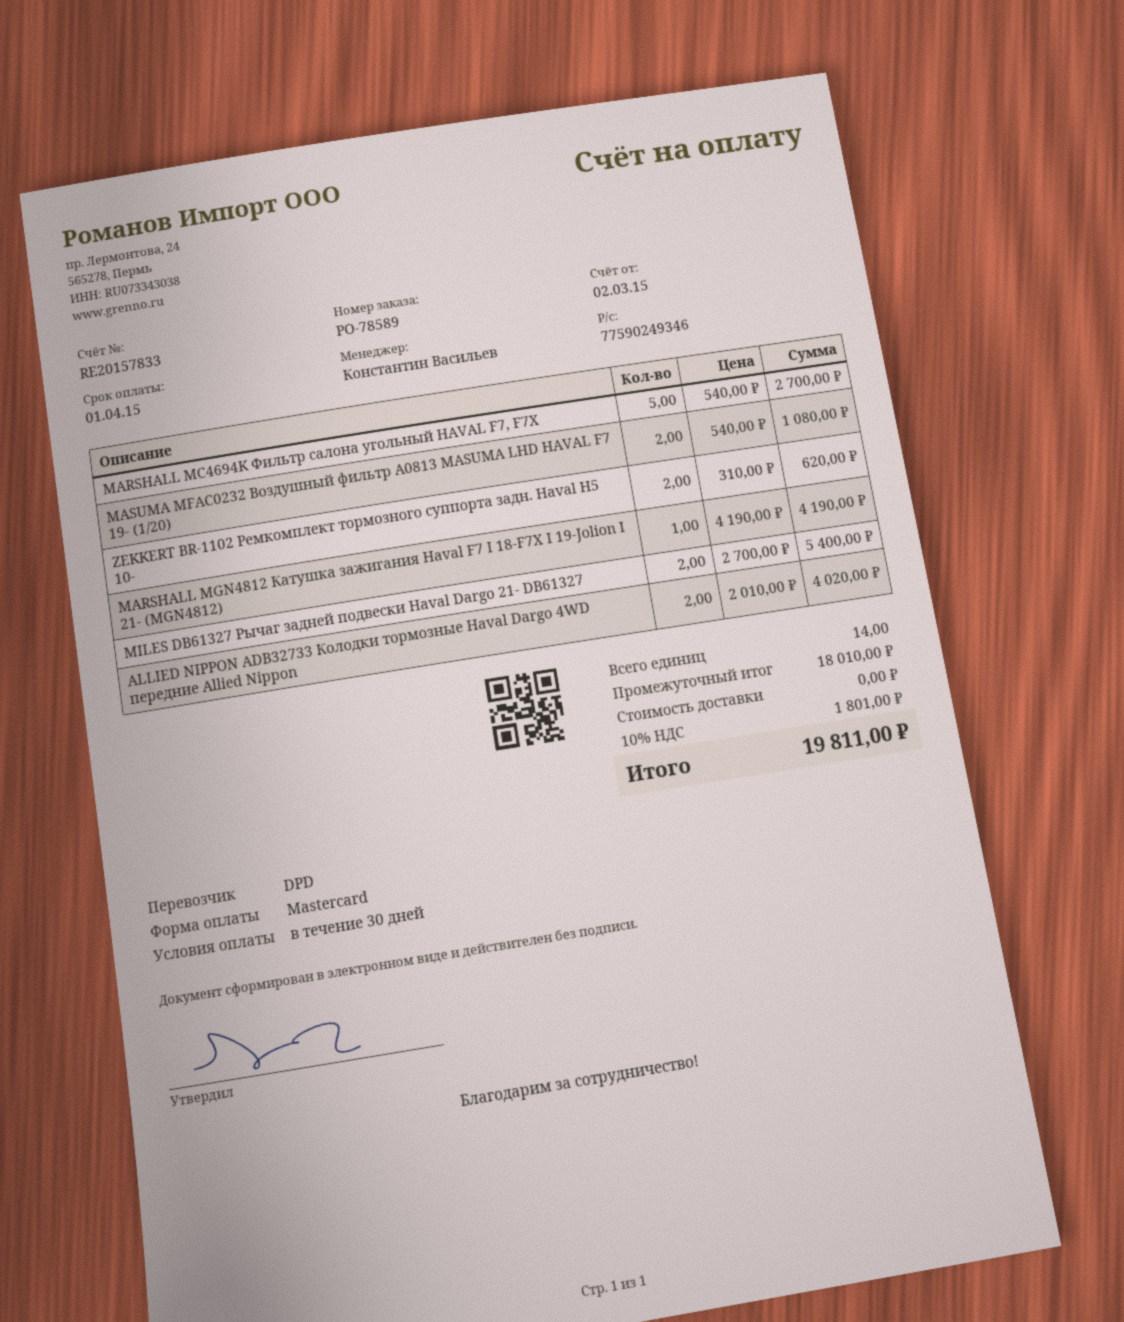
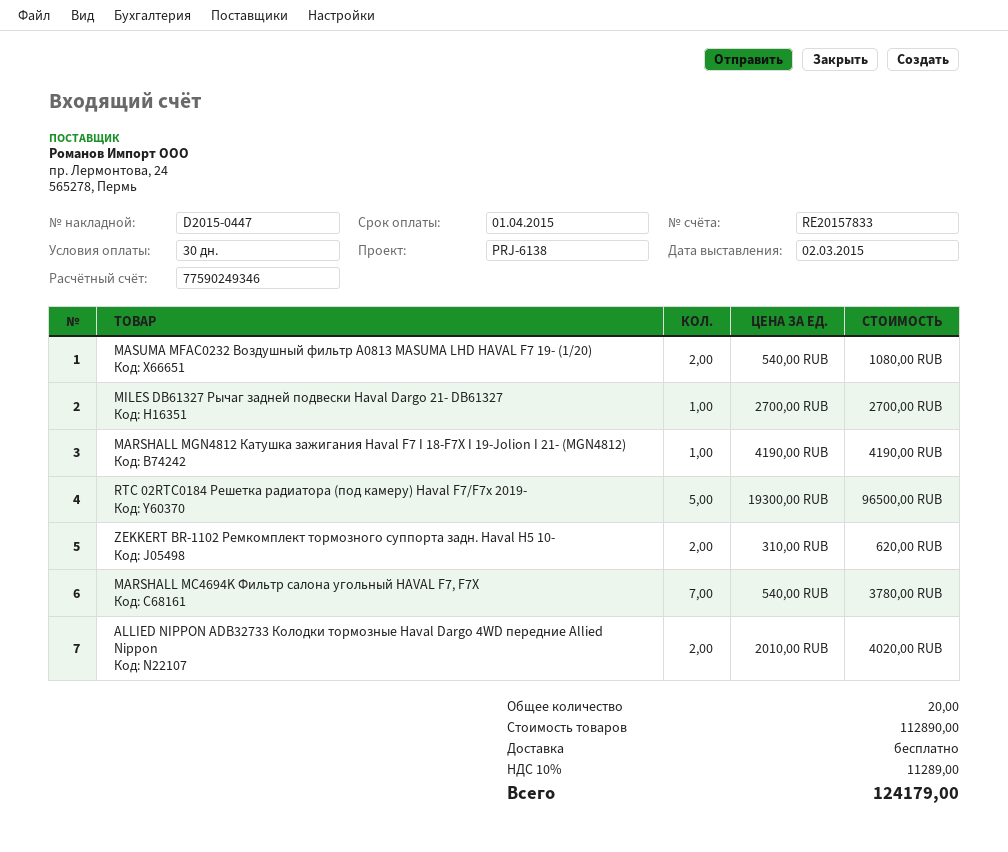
MARSHALL MC4694K Фильтр салона угольный HAVAL F7, F7X: 5 x 540.00 = 2700.00 -> 7 x 540.00 = 3780.00
MILES DB61327 Рычаг задней подвески Haval Dargo 21- DB61327: 2 x 2700.00 = 5400.00 -> 1 x 2700.00 = 2700.00
RTC 02RTC0184 Решетка радиатора (под камеру) Haval F7/F7x 2019-: none -> 5 x 19300.00 = 96500.00
total quantity: 14 -> 20
subtotal: 18010.00 -> 112890.00
tax: 10% = 1801.00 -> 10% = 11289.00
total: 19811.00 -> 124179.00

